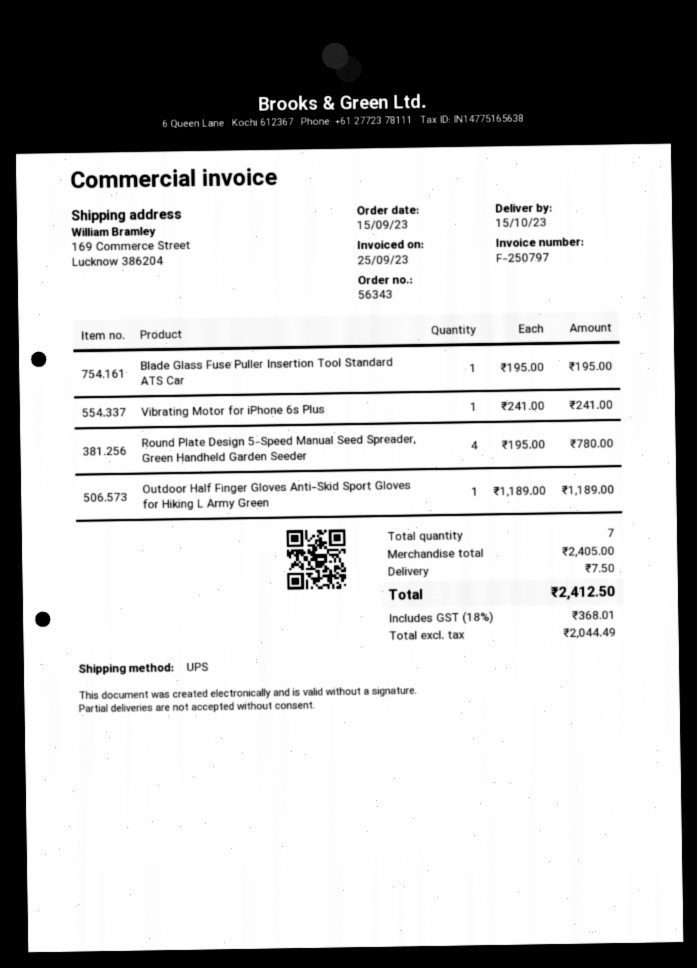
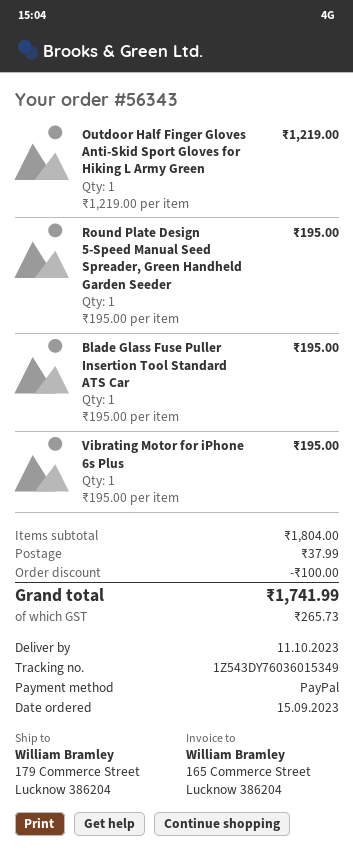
delivery date: 2023-10-15 -> 2023-10-11
ship to: 169 Commerce Street, Lucknow 386204 -> 179 Commerce Street, Lucknow 386204
Vibrating Motor for iPhone 6s Plus: 1 x 241.00 = 241.00 -> 1 x 195.00 = 195.00
Round Plate Design 5-Speed Manual Seed Spreader, Green Handheld Garden Seeder: 4 x 195.00 = 780.00 -> 1 x 195.00 = 195.00
Outdoor Half Finger Gloves Anti-Skid Sport Gloves for Hiking L Army Green: 1 x 1189.00 = 1189.00 -> 1 x 1219.00 = 1219.00
subtotal: 2405.00 -> 1804.00
discount: none -> 100.00
shipping: 7.50 -> 37.99
tax: 368.01 -> 265.73
total: 2412.50 -> 1741.99

